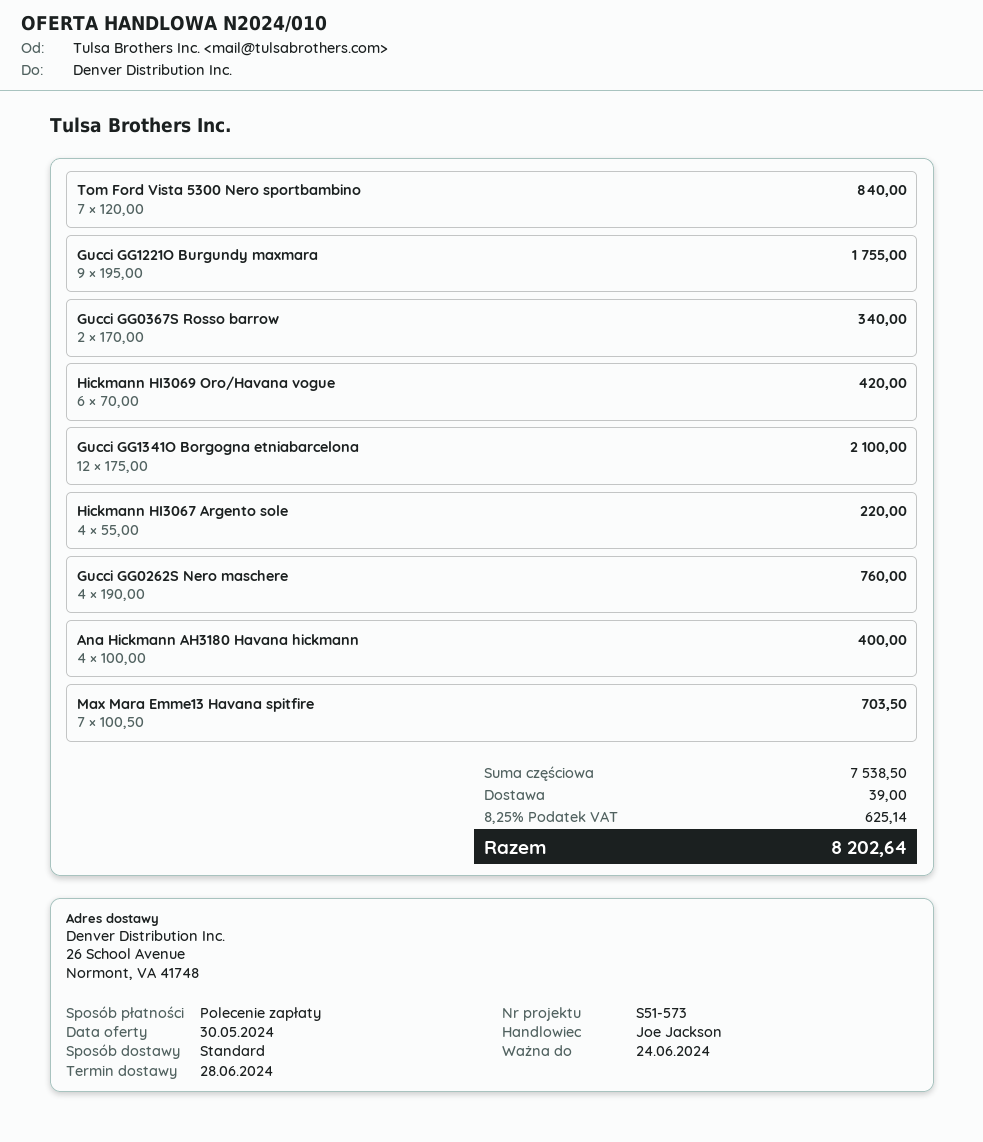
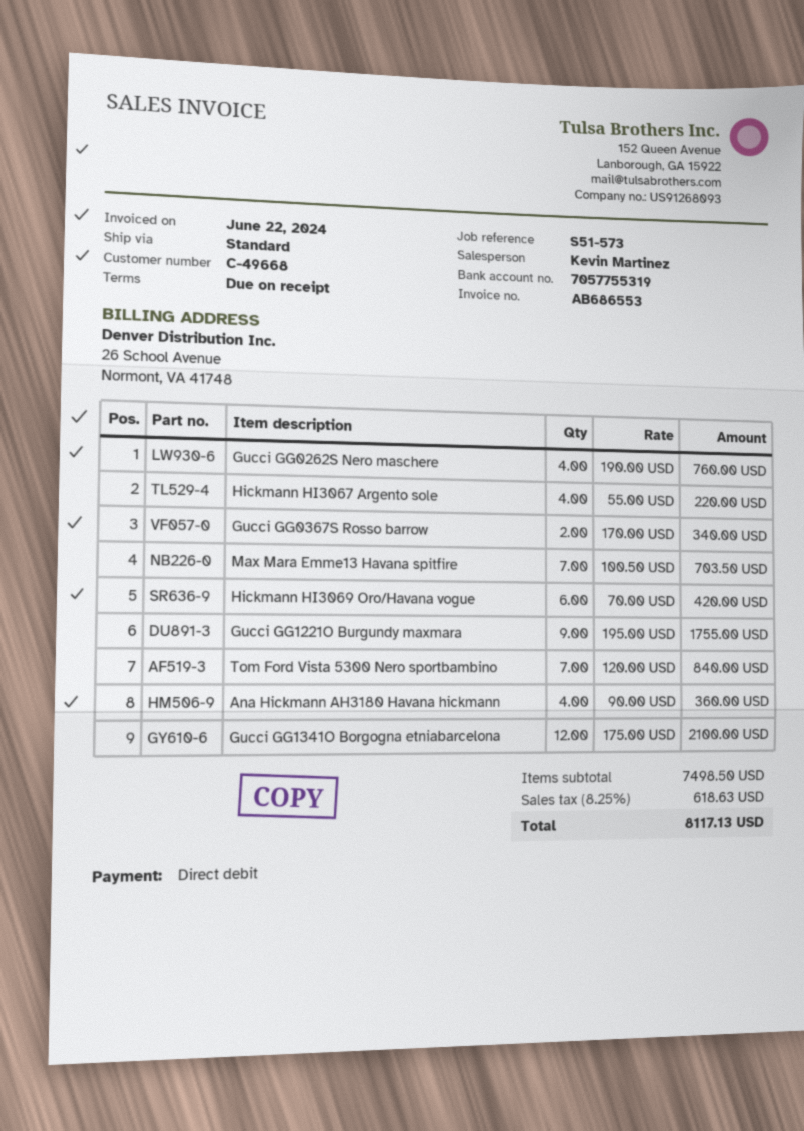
sales rep: Joe Jackson -> Kevin Martinez
Ana Hickmann AH3180 Havana hickmann: 4 x 100.00 = 400.00 -> 4 x 90.00 = 360.00
subtotal: 7538.50 -> 7498.50
shipping: 39.00 -> none
tax: 8.25% = 625.14 -> 8.25% = 618.63
total: 8202.64 -> 8117.13

